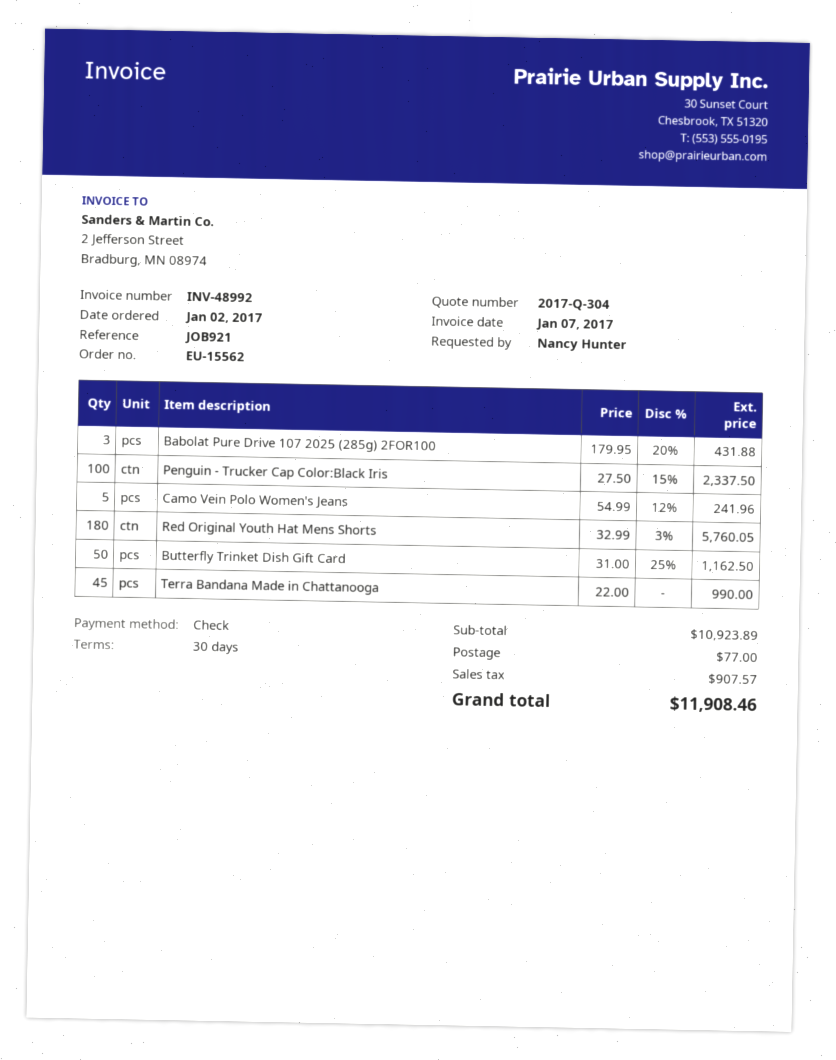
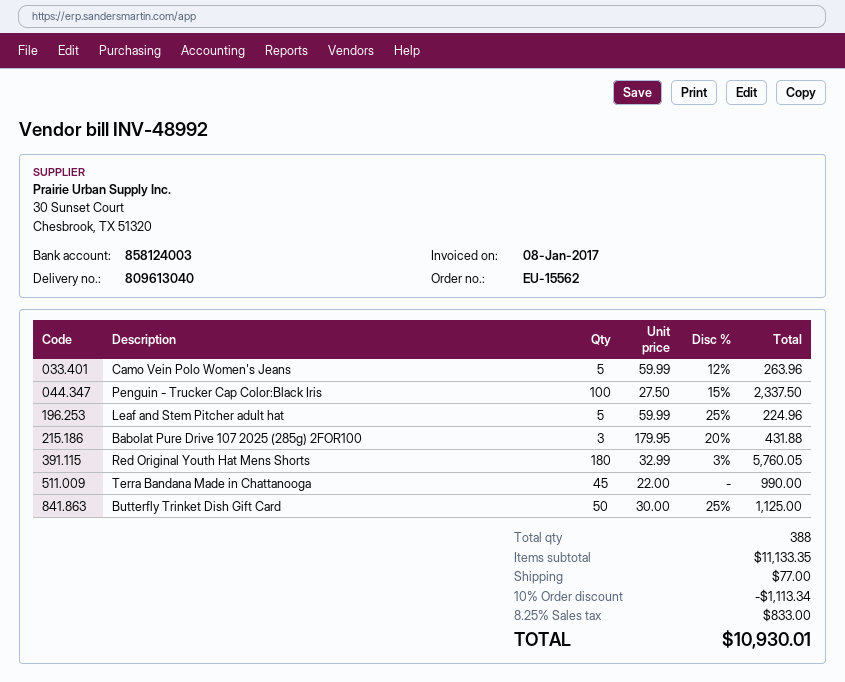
invoice date: 2017-01-07 -> 2017-01-08
Camo Vein Polo Women's Jeans: 5 x 54.99 - 12% = 241.96 -> 5 x 59.99 - 12% = 263.96
Butterfly Trinket Dish Gift Card: 50 x 31.00 - 25% = 1162.50 -> 50 x 30.00 - 25% = 1125.00
Leaf and Stem Pitcher adult hat: none -> 5 x 59.99 - 25% = 224.96
subtotal: 10923.89 -> 11133.35
discount: none -> 10% = 1113.34
tax: 907.57 -> 833.00
total: 11908.46 -> 10930.01

